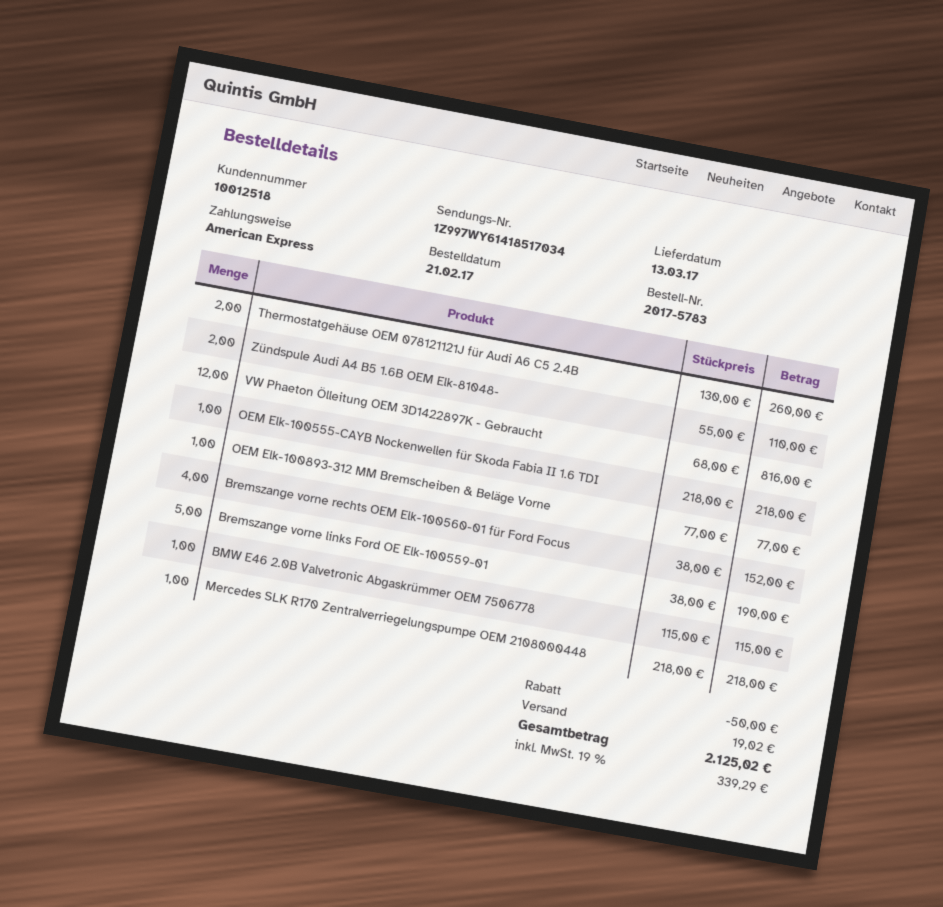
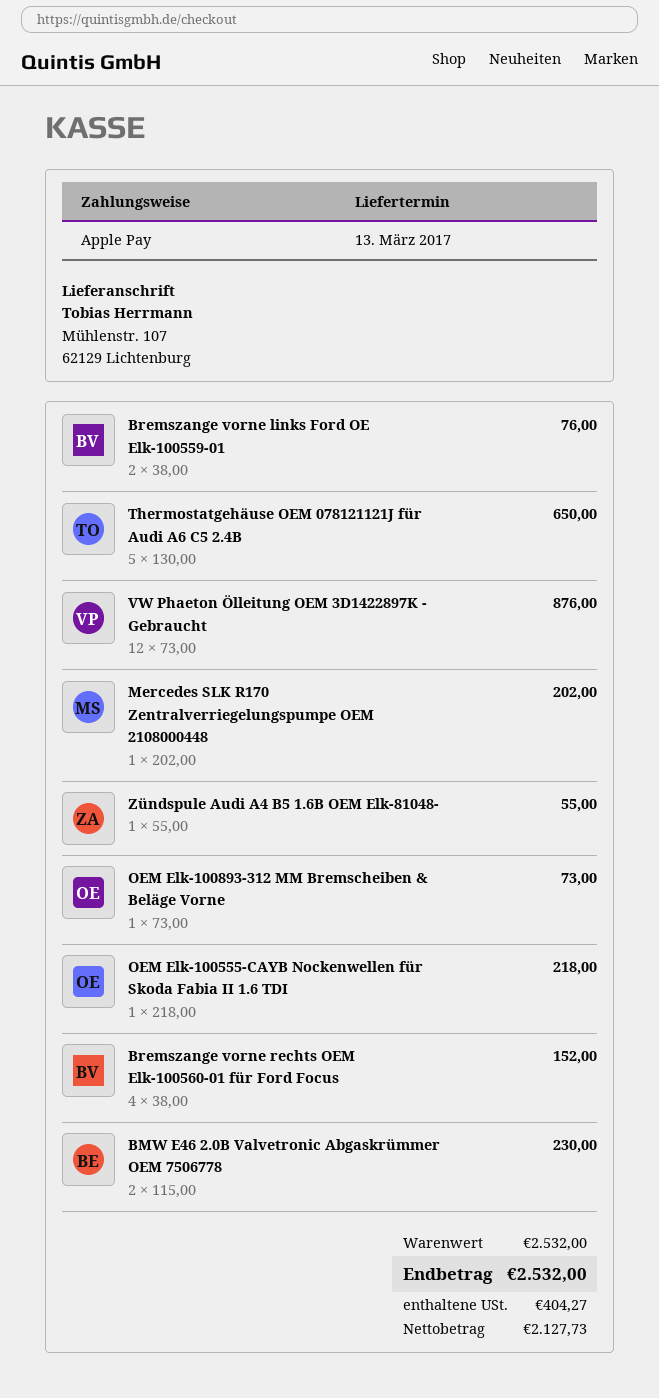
payment method: American Express -> Apple Pay
Thermostatgehäuse OEM 078121121J für Audi A6 C5 2.4B: 2 x 130.00 = 260.00 -> 5 x 130.00 = 650.00
Zündspule Audi A4 B5 1.6B OEM Elk-81048-: 2 x 55.00 = 110.00 -> 1 x 55.00 = 55.00
VW Phaeton Ölleitung OEM 3D1422897K - Gebraucht: 12 x 68.00 = 816.00 -> 12 x 73.00 = 876.00
OEM Elk-100893-312 MM Bremscheiben & Beläge Vorne: 1 x 77.00 = 77.00 -> 1 x 73.00 = 73.00
Bremszange vorne links Ford OE Elk-100559-01: 5 x 38.00 = 190.00 -> 2 x 38.00 = 76.00
BMW E46 2.0B Valvetronic Abgaskrümmer OEM 7506778: 1 x 115.00 = 115.00 -> 2 x 115.00 = 230.00
Mercedes SLK R170 Zentralverriegelungspumpe OEM 2108000448: 1 x 218.00 = 218.00 -> 1 x 202.00 = 202.00
discount: 50.00 -> none
shipping: 19.02 -> none
tax: 339.29 -> 404.27
total: 2125.02 -> 2532.00

